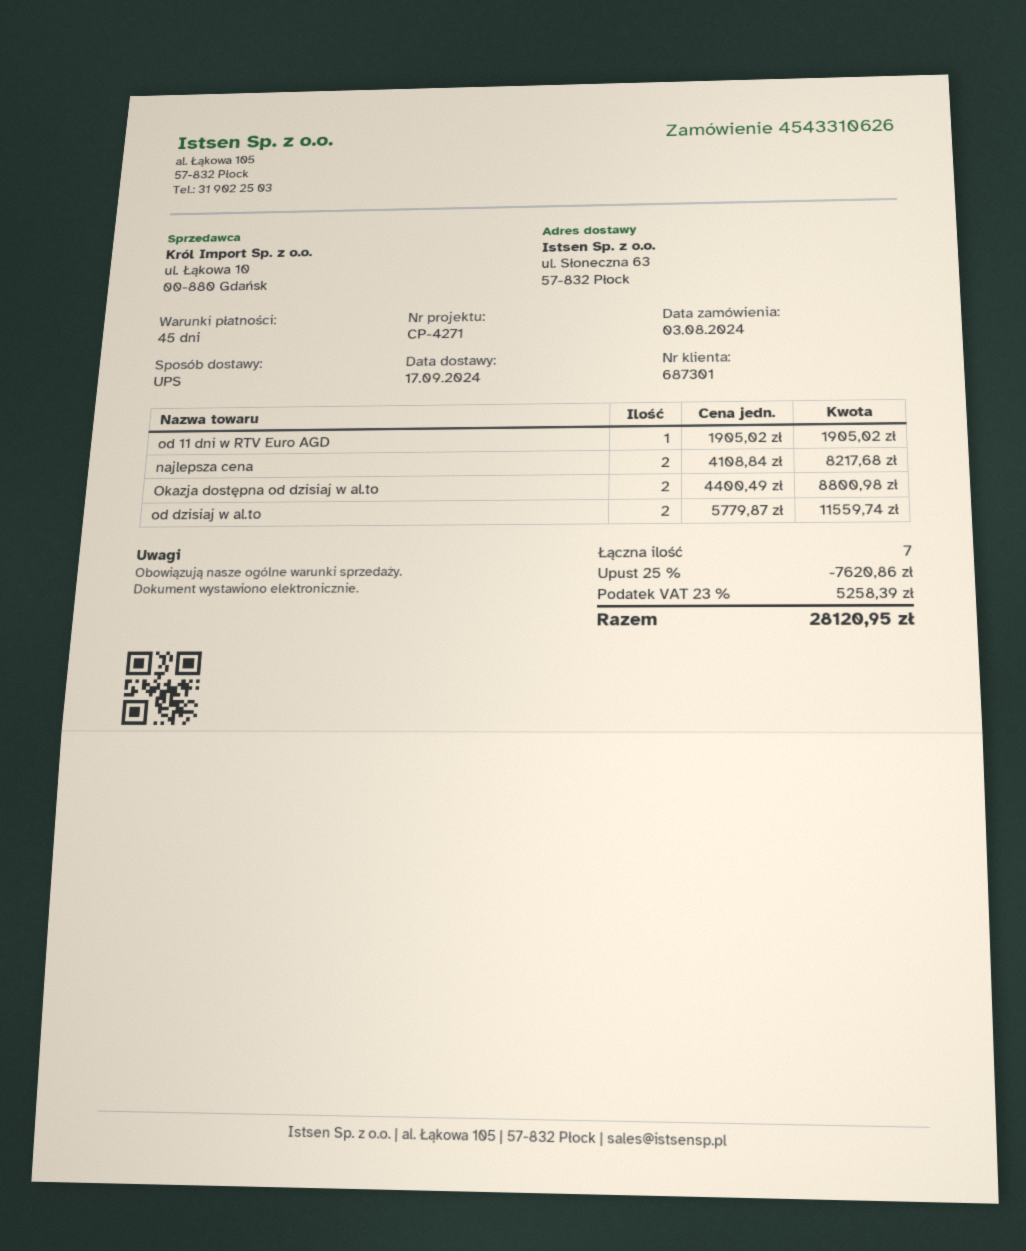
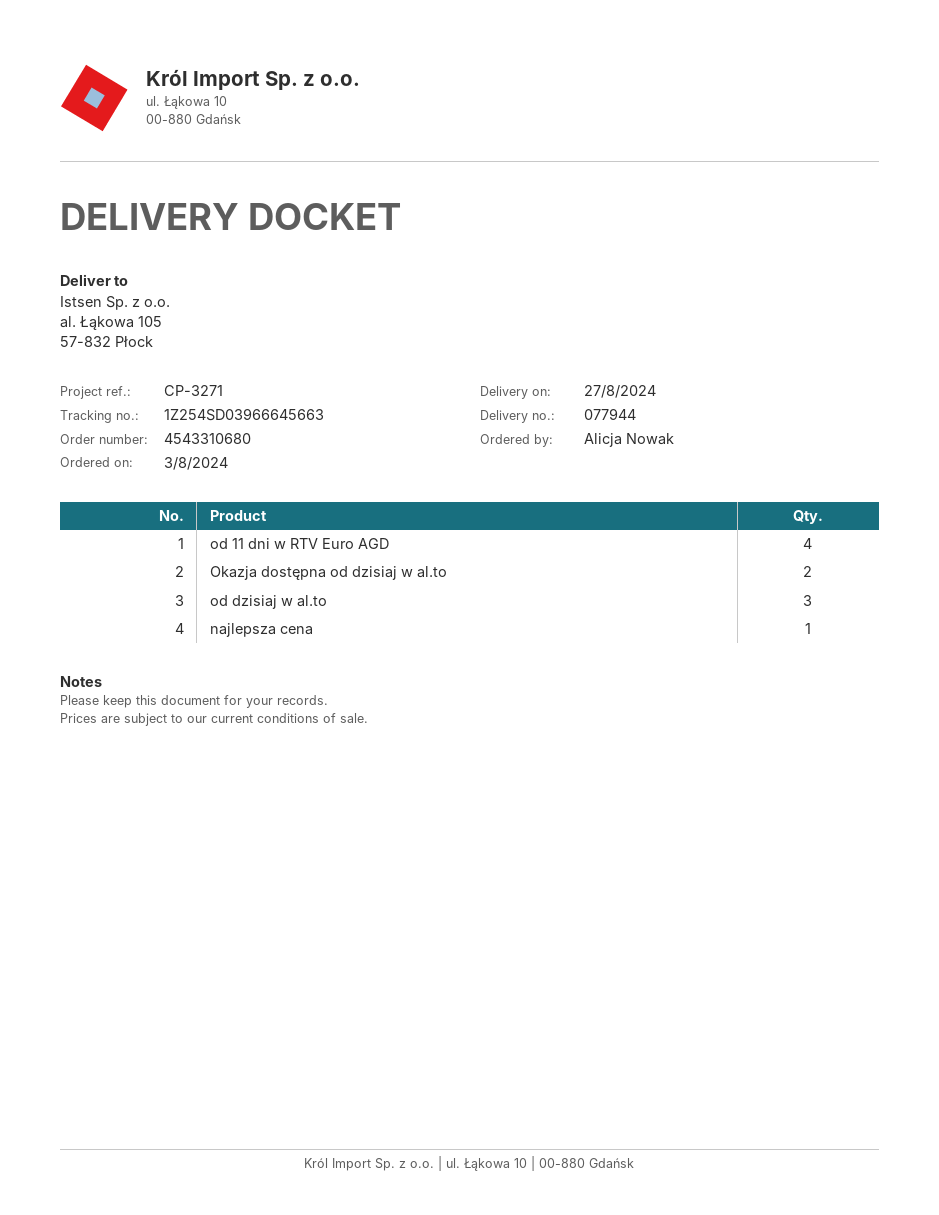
order number: 4543310626 -> 4543310680
delivery date: 2024-09-17 -> 2024-08-27
reference: CP-4271 -> CP-3271
ship to: ul. Słoneczna 63, 57-832 Płock -> al. Łąkowa 105, 57-832 Płock
od 11 dni w RTV Euro AGD: 1 -> 4
najlepsza cena: 2 -> 1
od dzisiaj w al.to: 2 -> 3

